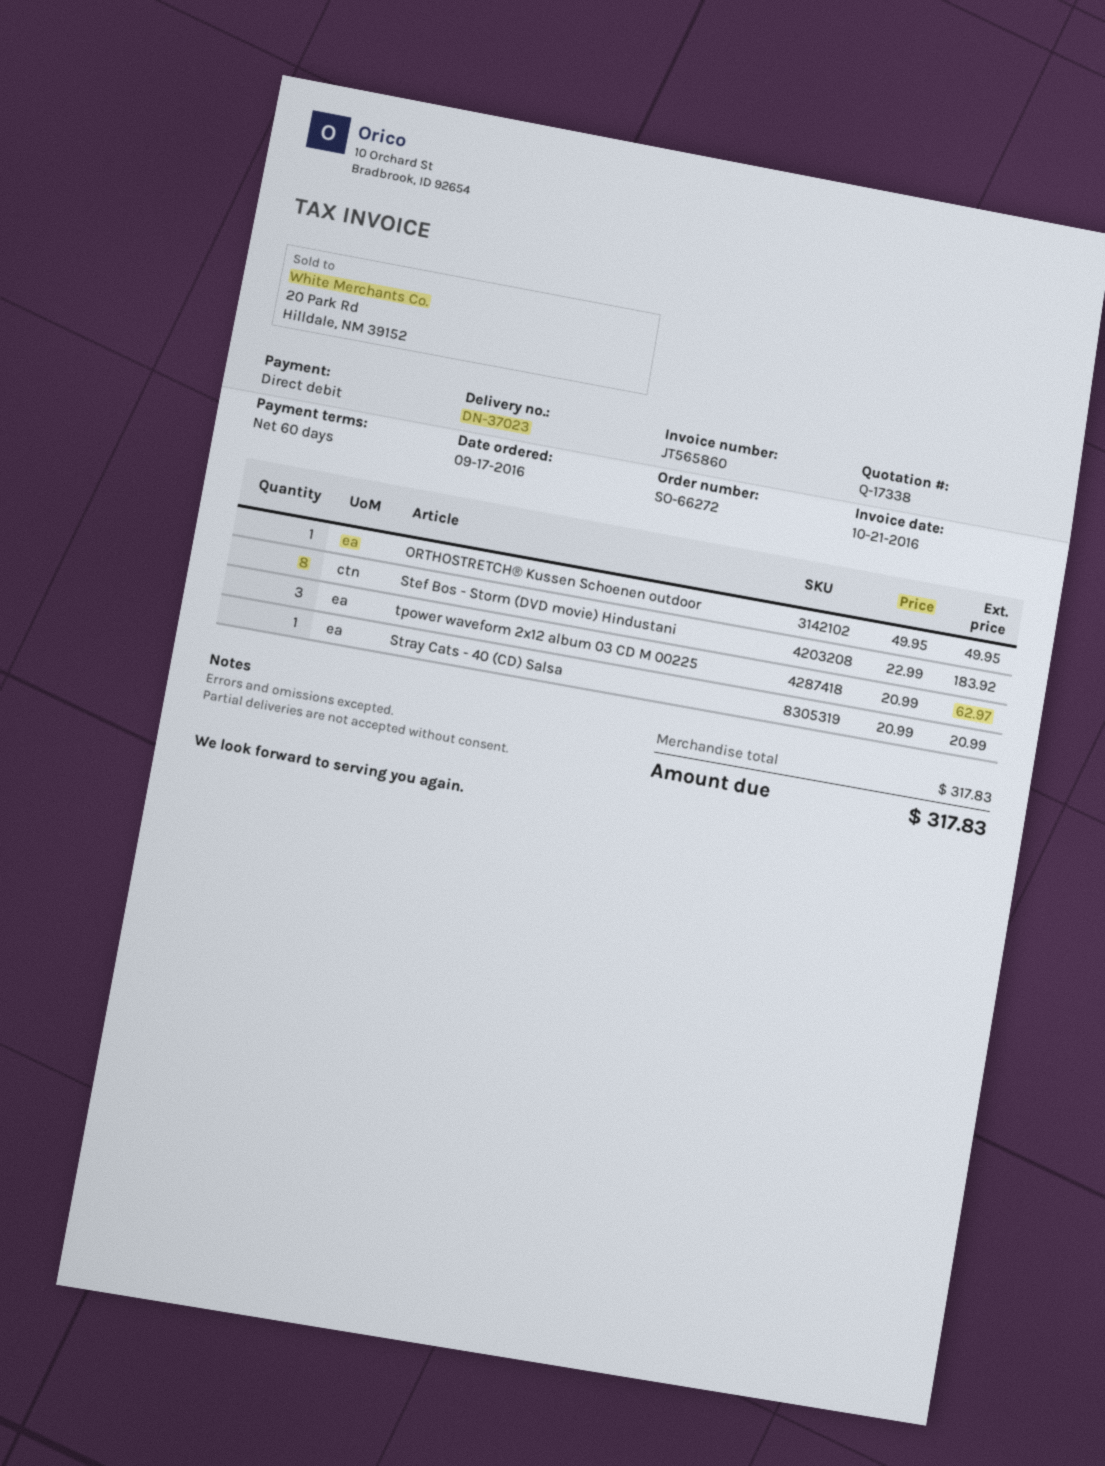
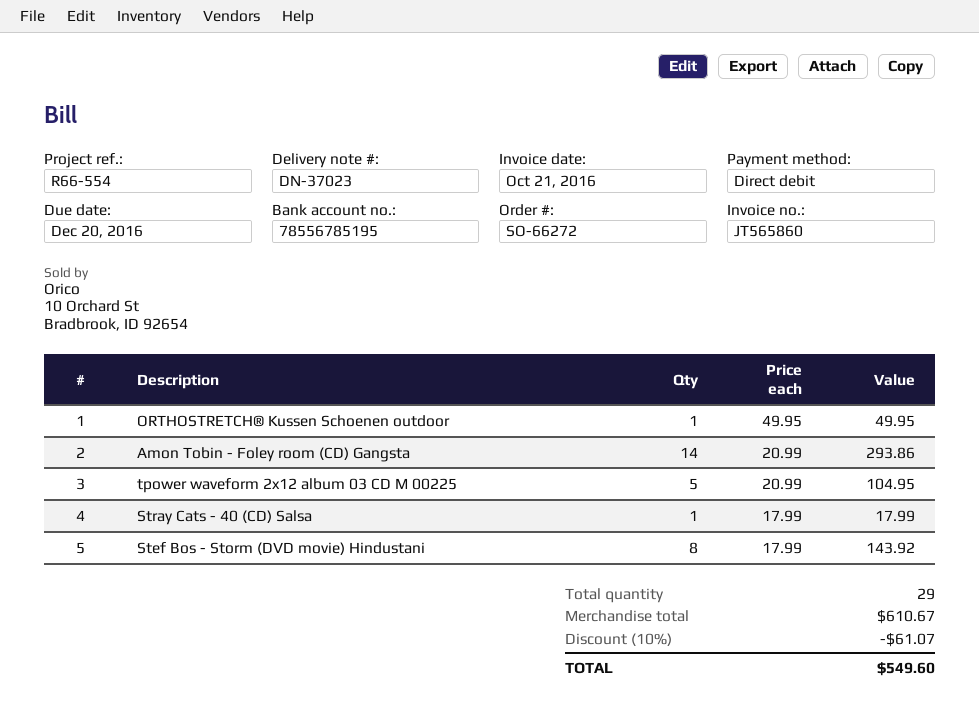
Stef Bos - Storm (DVD movie) Hindustani: 8 x 22.99 = 183.92 -> 8 x 17.99 = 143.92
tpower waveform 2x12 album 03 CD M 00225: 3 x 20.99 = 62.97 -> 5 x 20.99 = 104.95
Stray Cats - 40 (CD) Salsa: 1 x 20.99 = 20.99 -> 1 x 17.99 = 17.99
Amon Tobin - Foley room (CD) Gangsta: none -> 14 x 20.99 = 293.86
subtotal: 317.83 -> 610.67
discount: none -> 10% = 61.07
total: 317.83 -> 549.60

